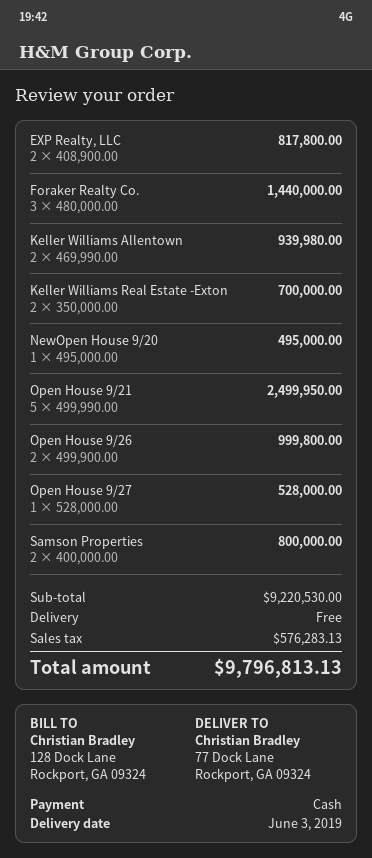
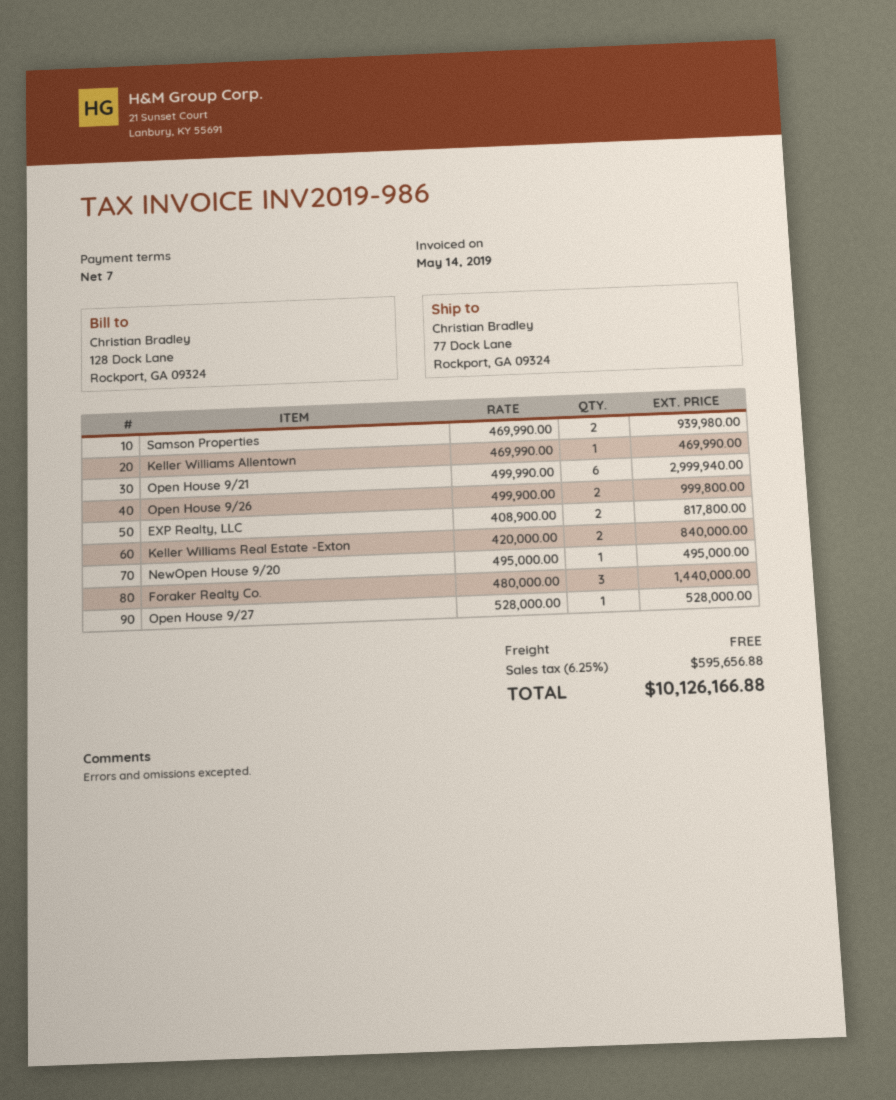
Keller Williams Allentown: 2 x 469990.00 = 939980.00 -> 1 x 469990.00 = 469990.00
Keller Williams Real Estate -Exton: 2 x 350000.00 = 700000.00 -> 2 x 420000.00 = 840000.00
Open House 9/21: 5 x 499990.00 = 2499950.00 -> 6 x 499990.00 = 2999940.00
Samson Properties: 2 x 400000.00 = 800000.00 -> 2 x 469990.00 = 939980.00
tax: 576283.13 -> 595656.88
total: 9796813.13 -> 10126166.88

